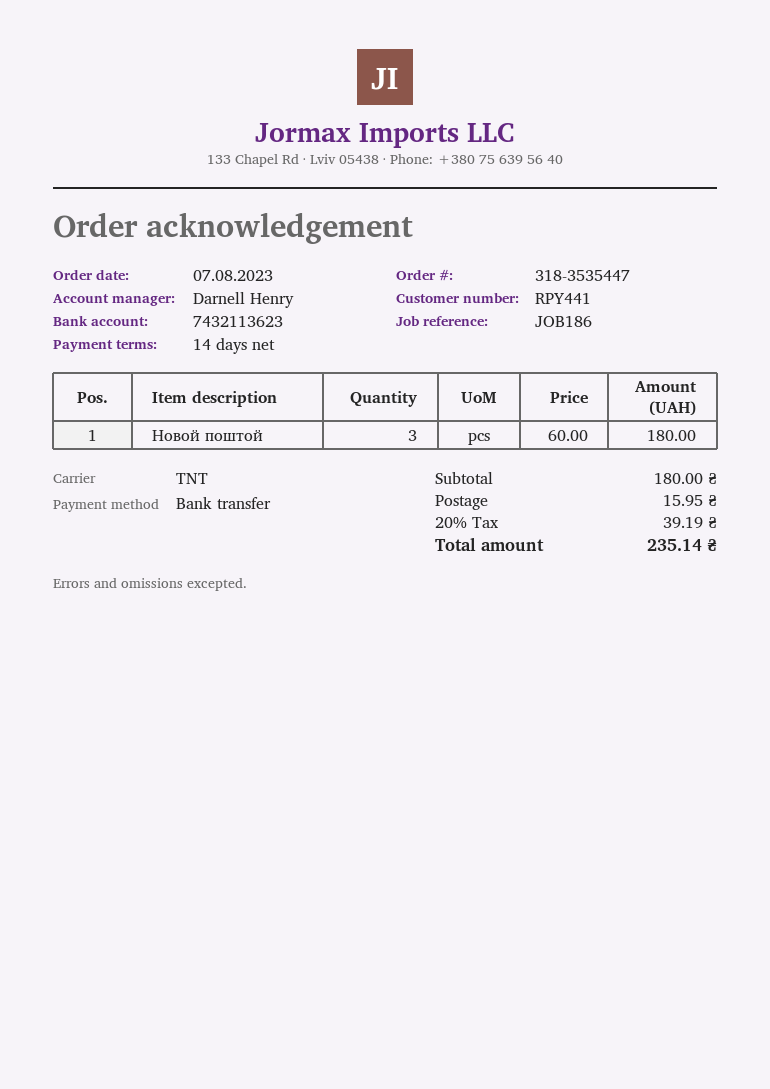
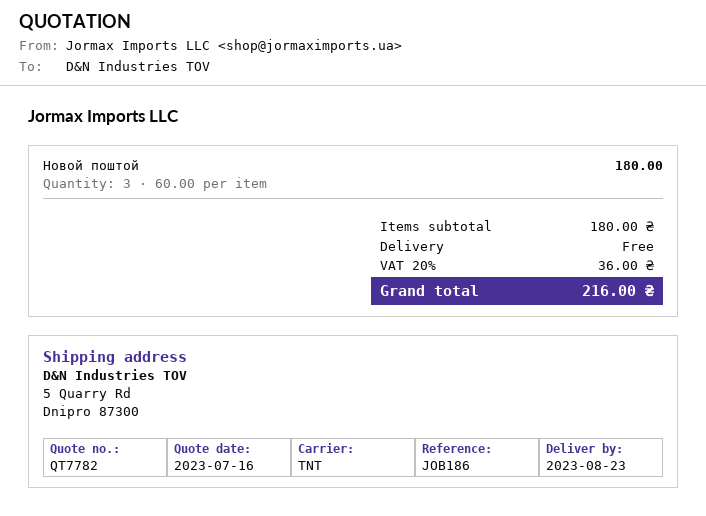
shipping: 15.95 -> 0.00
tax: 20% = 39.19 -> 20% = 36.00
total: 235.14 -> 216.00

